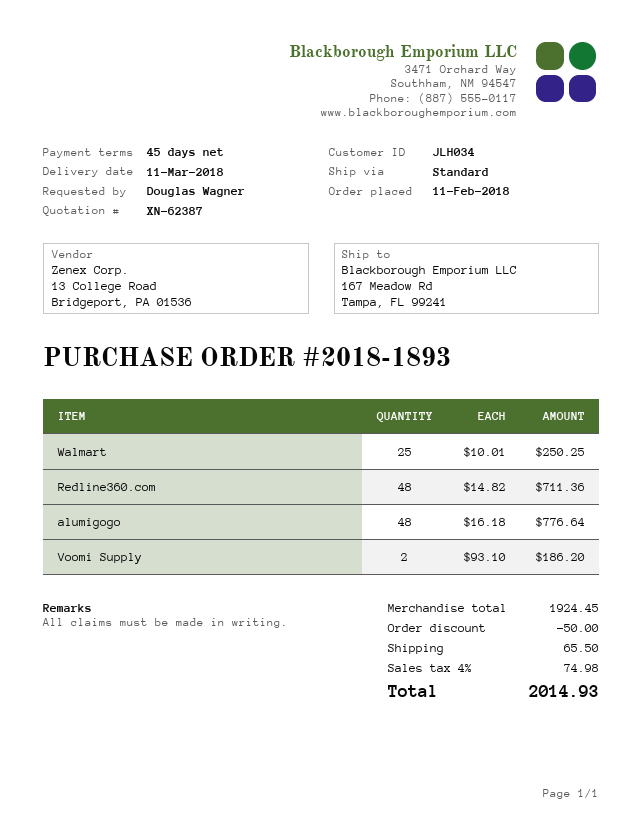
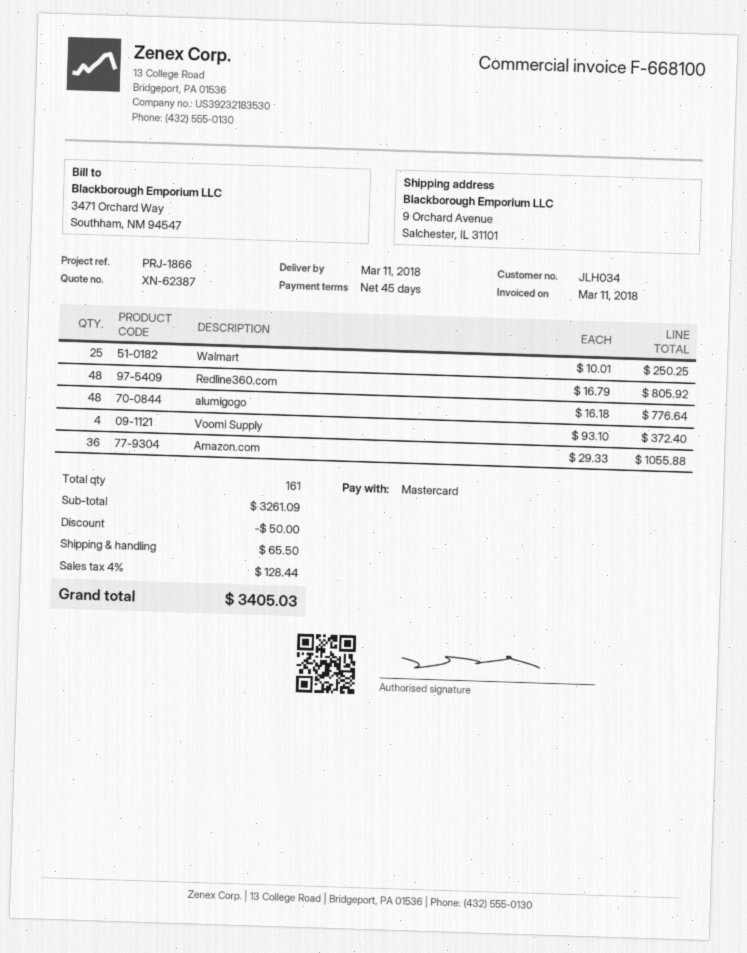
ship to: 167 Meadow Rd, Tampa, FL 99241 -> 9 Orchard Avenue, Salchester, IL 31101
Redline360.com: 48 x 14.82 = 711.36 -> 48 x 16.79 = 805.92
Voomi Supply: 2 x 93.10 = 186.20 -> 4 x 93.10 = 372.40
Amazon.com: none -> 36 x 29.33 = 1055.88
subtotal: 1924.45 -> 3261.09
tax: 4% = 74.98 -> 4% = 128.44
total: 2014.93 -> 3405.03

